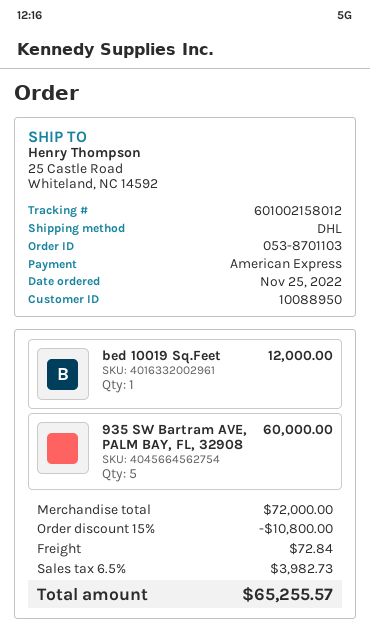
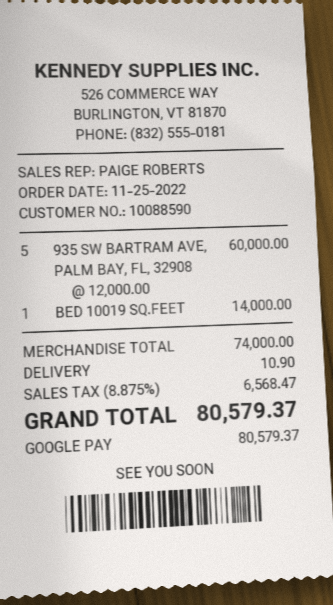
customer number: 10088950 -> 10088590
payment method: American Express -> Google Pay
bed 10019 Sq.Feet: 1 for 12000.00 -> 1 for 14000.00
subtotal: 72000.00 -> 74000.00
discount: 15% = 10800.00 -> none
shipping: 72.84 -> 10.90
tax: 6.5% = 3982.73 -> 8.875% = 6568.47
total: 65255.57 -> 80579.37

